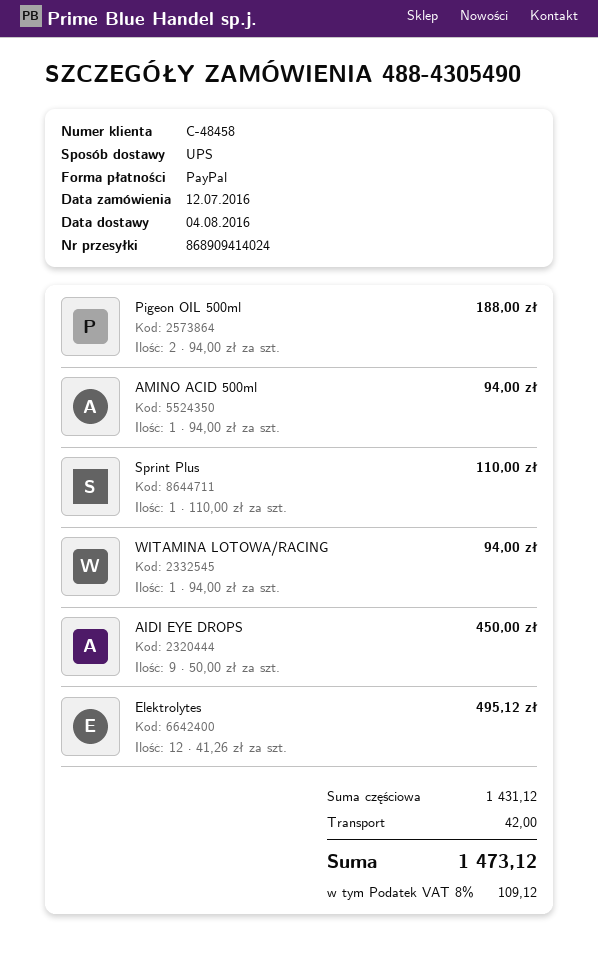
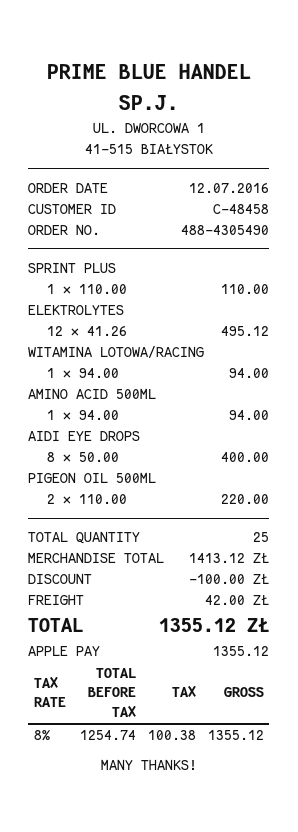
payment method: PayPal -> Apple Pay
Pigeon OIL 500ml: 2 x 94.00 = 188.00 -> 2 x 110.00 = 220.00
AIDI EYE DROPS: 9 x 50.00 = 450.00 -> 8 x 50.00 = 400.00
subtotal: 1431.12 -> 1413.12
discount: none -> 100.00
tax: 8% = 109.12 -> 8% = 100.38
total: 1473.12 -> 1355.12

